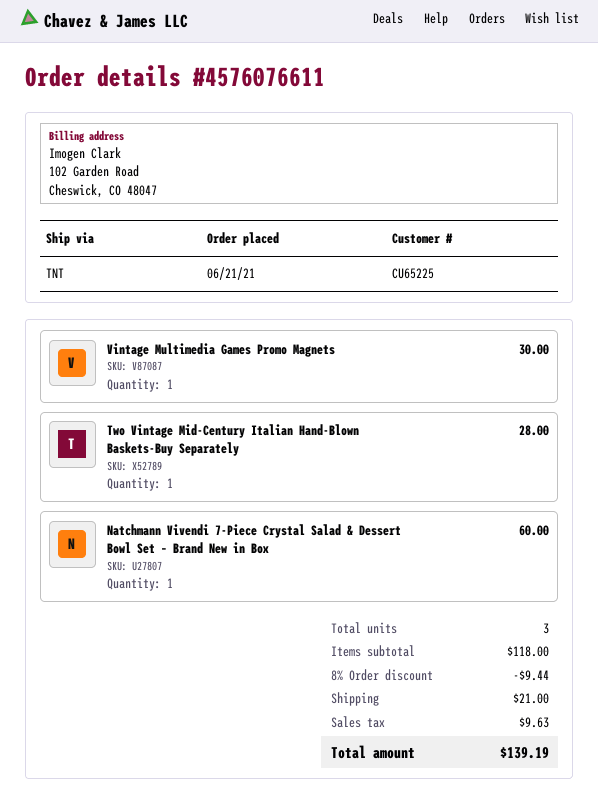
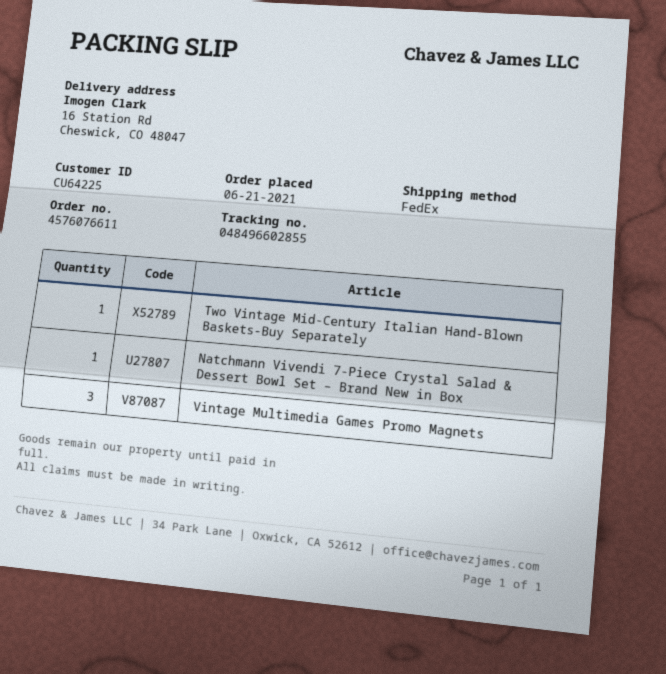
customer number: CU65225 -> CU64225
shipping method: TNT -> FedEx
Vintage Multimedia Games Promo Magnets: 1 -> 3

